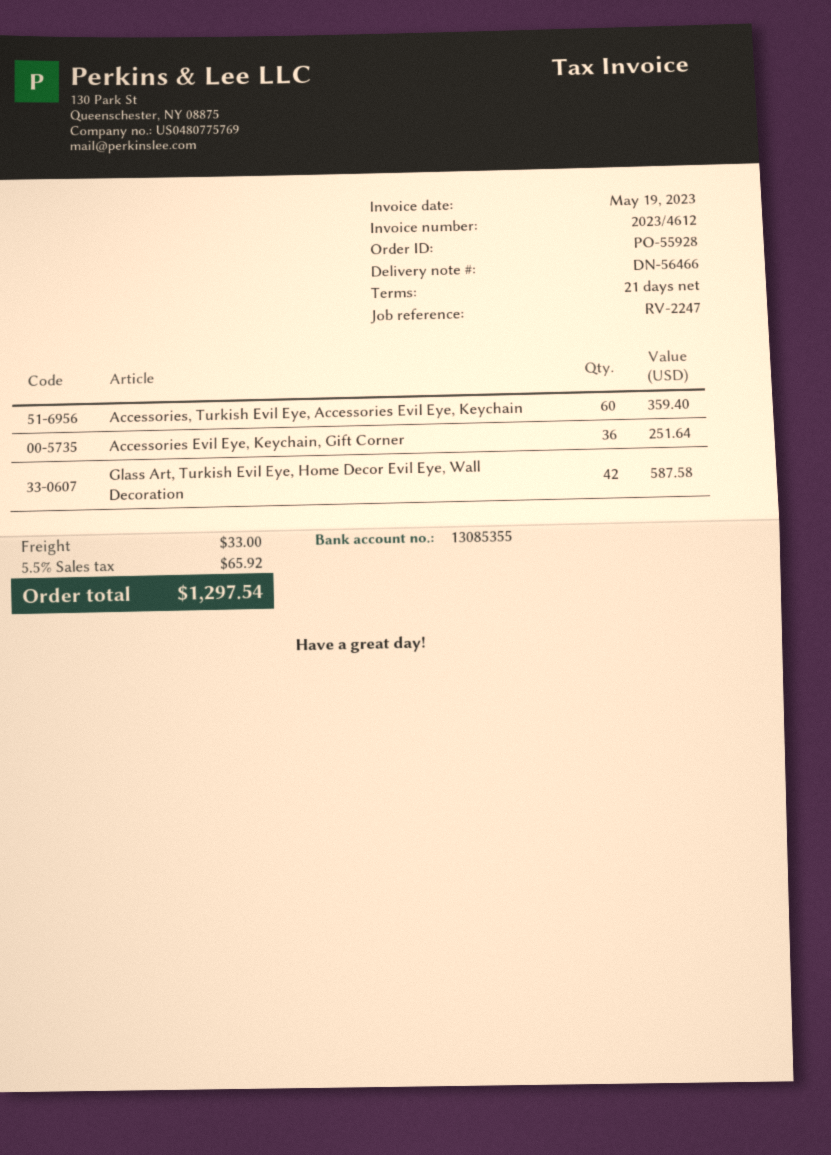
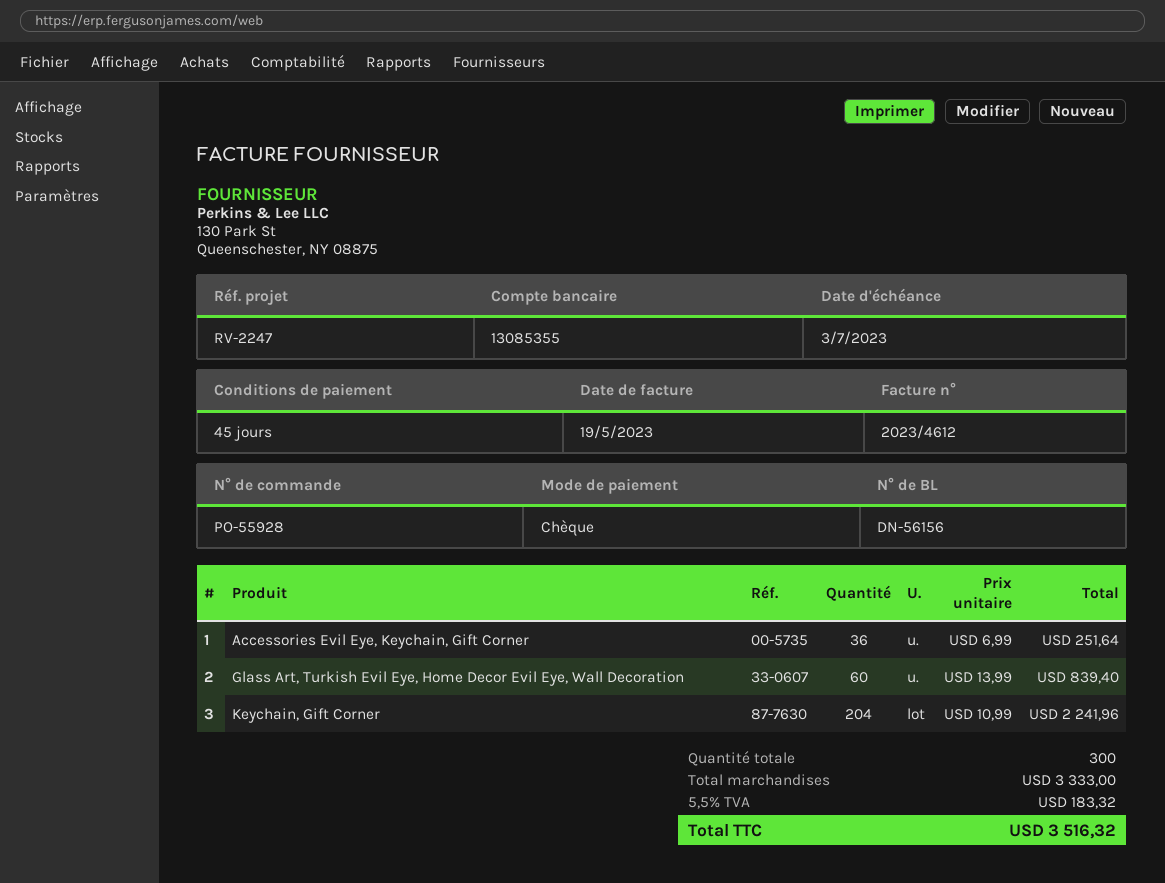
delivery note number: DN-56466 -> DN-56156
payment terms: 21 days -> 45 days
Accessories, Turkish Evil Eye, Accessories Evil Eye, Keychain: 60 for 359.40 -> none
Glass Art, Turkish Evil Eye, Home Decor Evil Eye, Wall Decoration: 42 for 587.58 -> 60 for 839.40
Keychain, Gift Corner: none -> 204 for 2241.96
shipping: 33.00 -> none
tax: 5.5% = 65.92 -> 5.5% = 183.32
total: 1297.54 -> 3516.32

